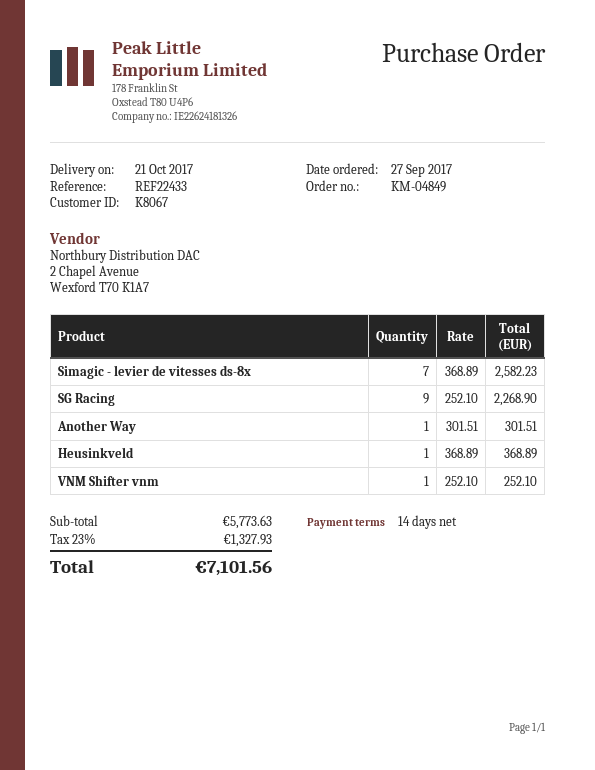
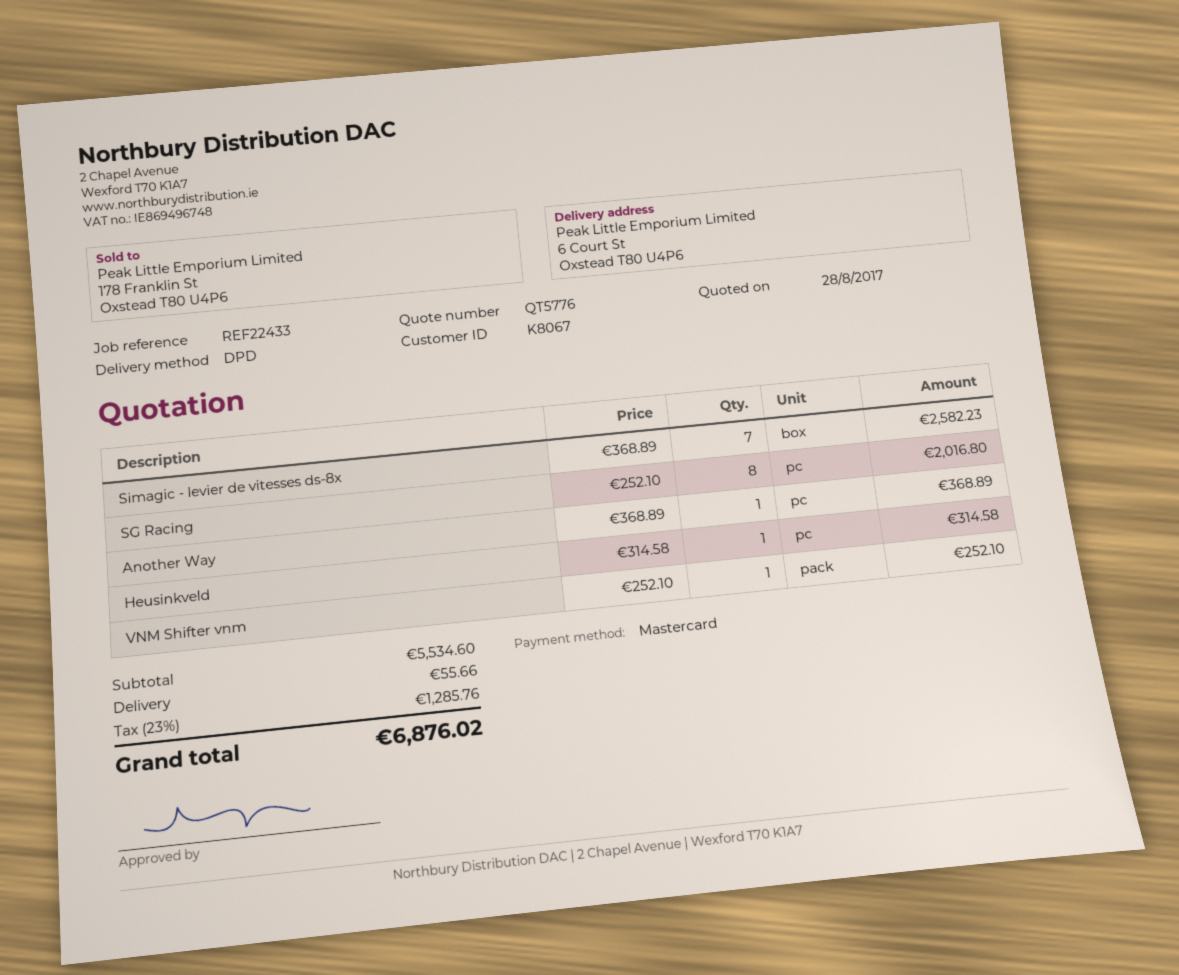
SG Racing: 9 x 252.10 = 2268.90 -> 8 x 252.10 = 2016.80
Another Way: 1 x 301.51 = 301.51 -> 1 x 368.89 = 368.89
Heusinkveld: 1 x 368.89 = 368.89 -> 1 x 314.58 = 314.58
subtotal: 5773.63 -> 5534.60
shipping: none -> 55.66
tax: 23% = 1327.93 -> 23% = 1285.76
total: 7101.56 -> 6876.02

